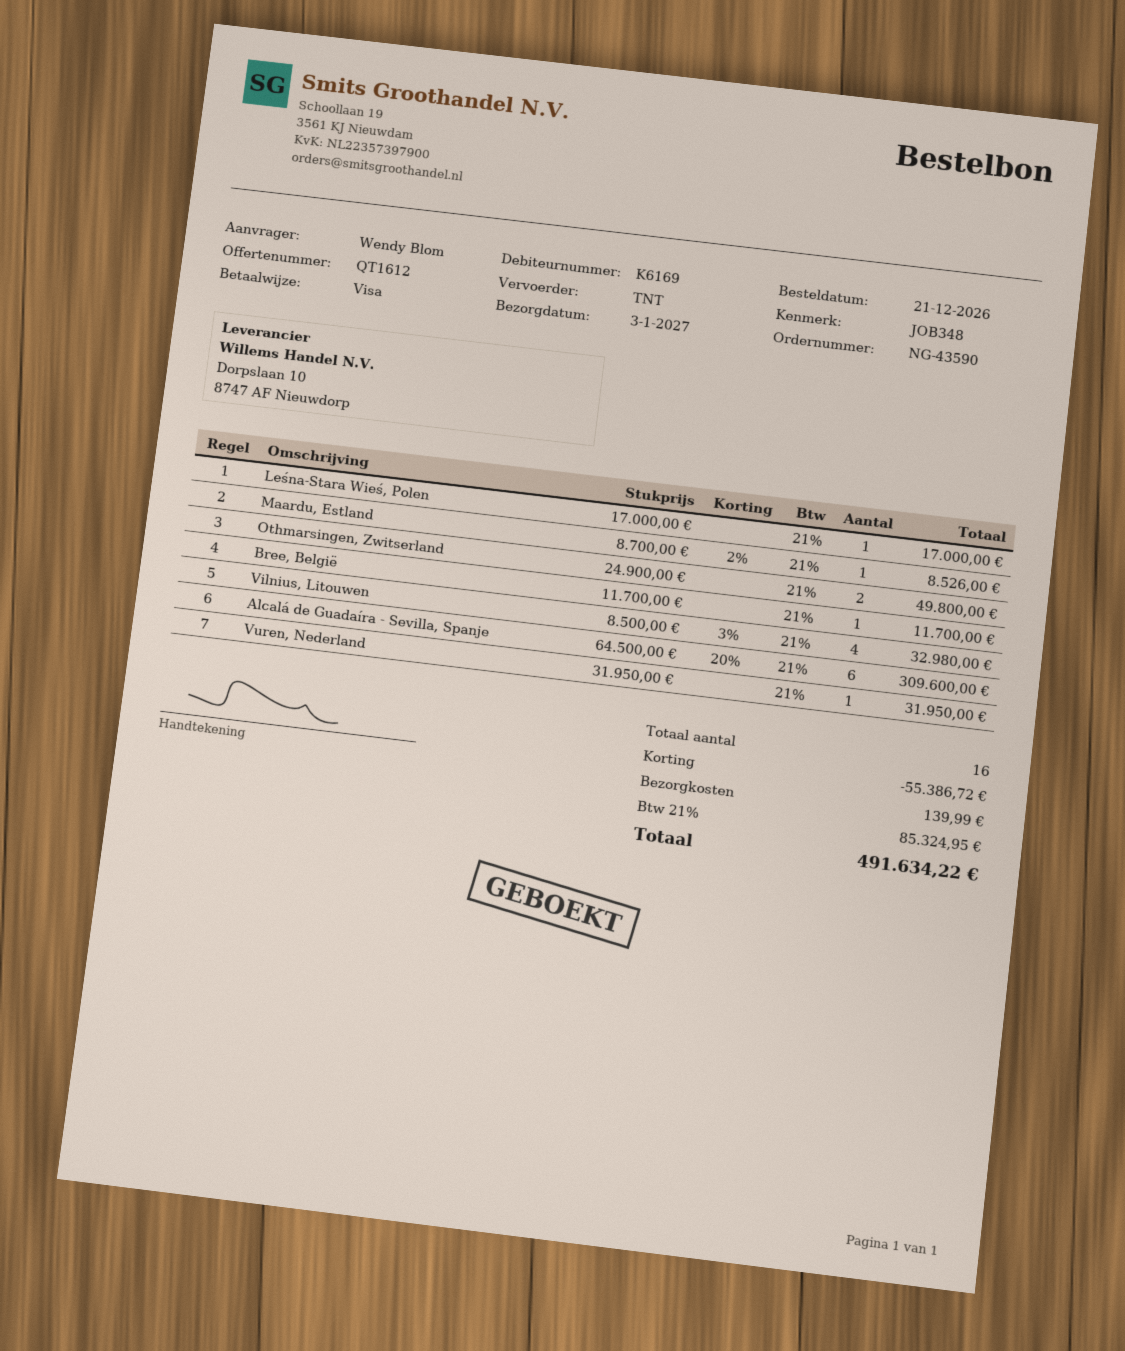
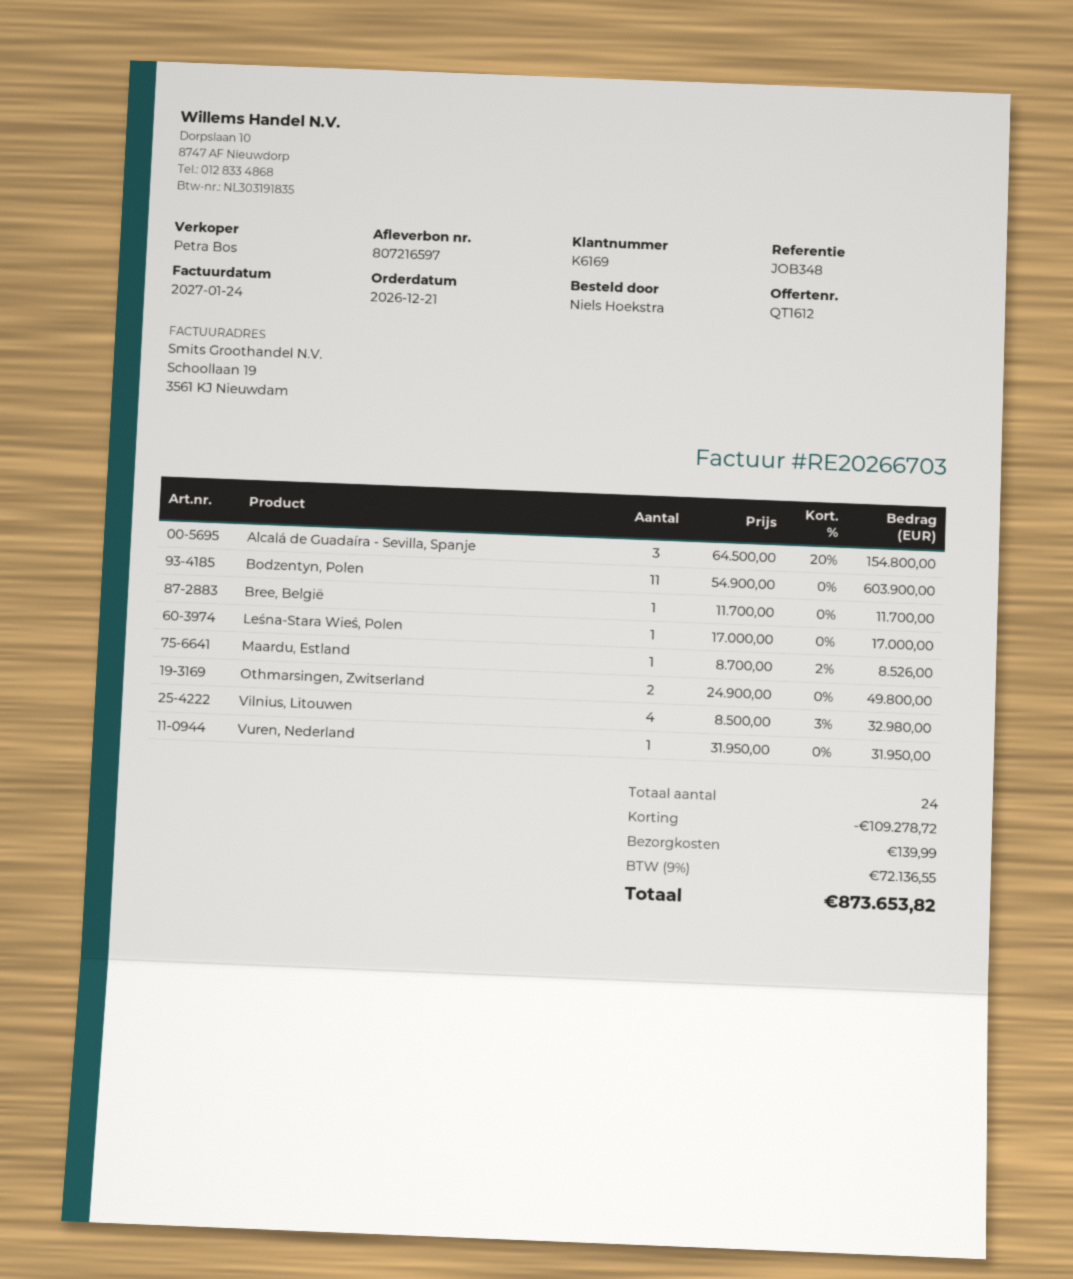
ordered by: Wendy Blom -> Niels Hoekstra
Alcalá de Guadaíra - Sevilla, Spanje: 6 x 64500.00 - 20% = 309600.00 -> 3 x 64500.00 - 20% = 154800.00
Bodzentyn, Polen: none -> 11 x 54900.00 = 603900.00
total quantity: 16 -> 24
discount: 55386.72 -> 109278.72
tax: 21% = 85324.95 -> 9% = 72136.55
total: 491634.22 -> 873653.82

